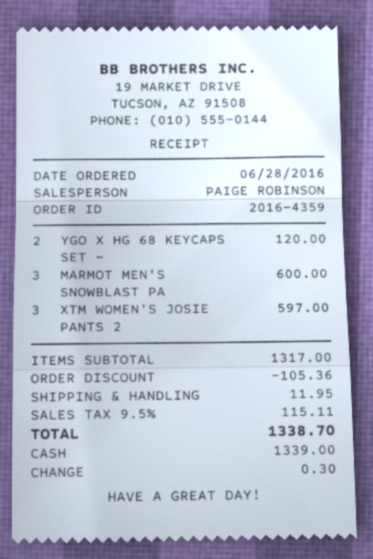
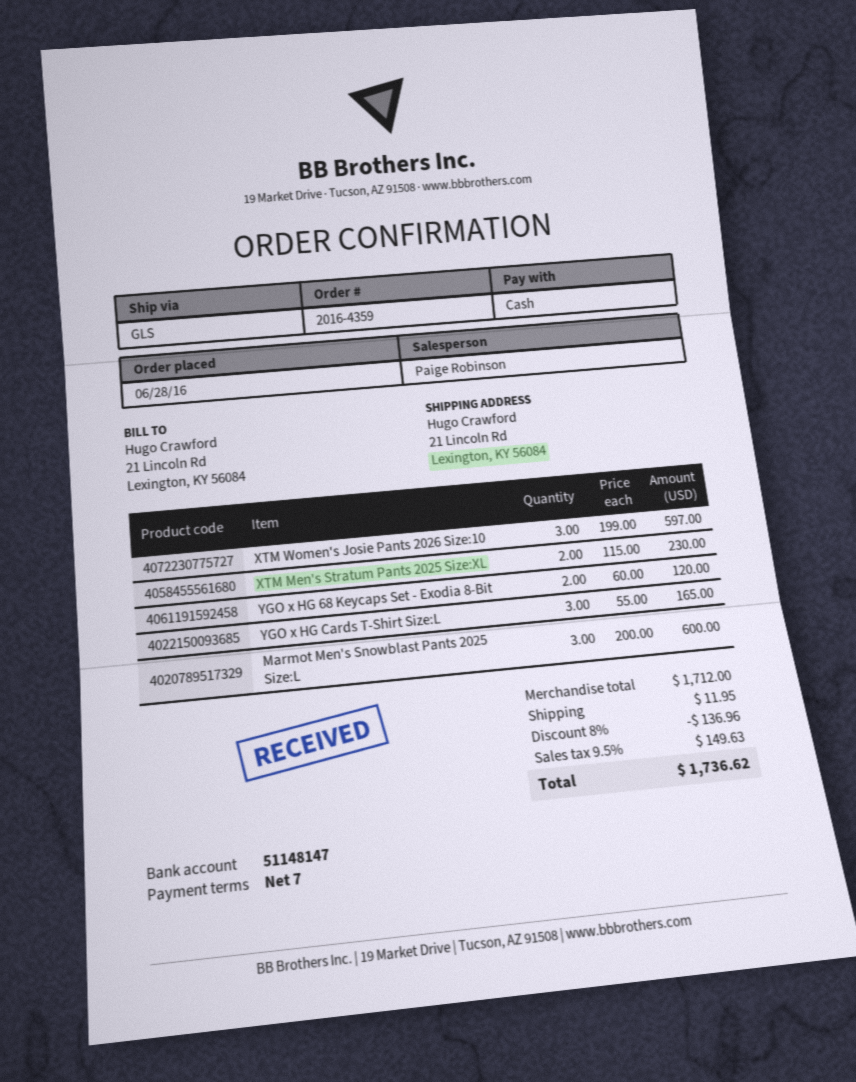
XTM Men's Stratum Pants 2025 Size:XL: none -> 2 for 230.00
YGO x HG Cards T-Shirt Size:L: none -> 3 for 165.00
subtotal: 1317.00 -> 1712.00
discount: 105.36 -> 136.96
tax: 9.5% = 115.11 -> 9.5% = 149.63
total: 1338.70 -> 1736.62

